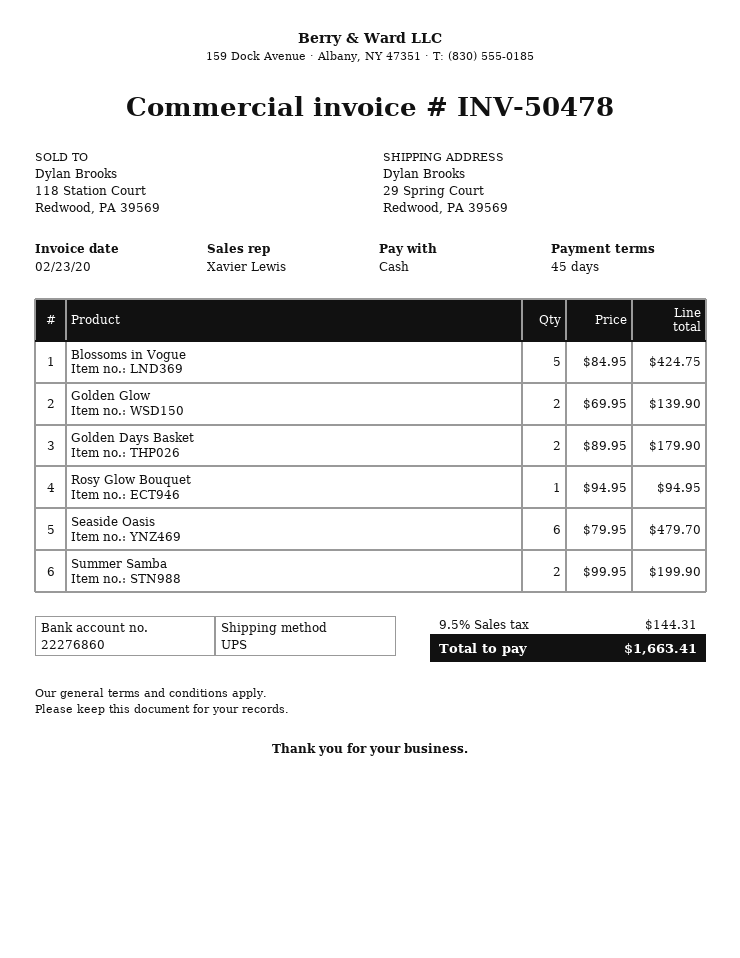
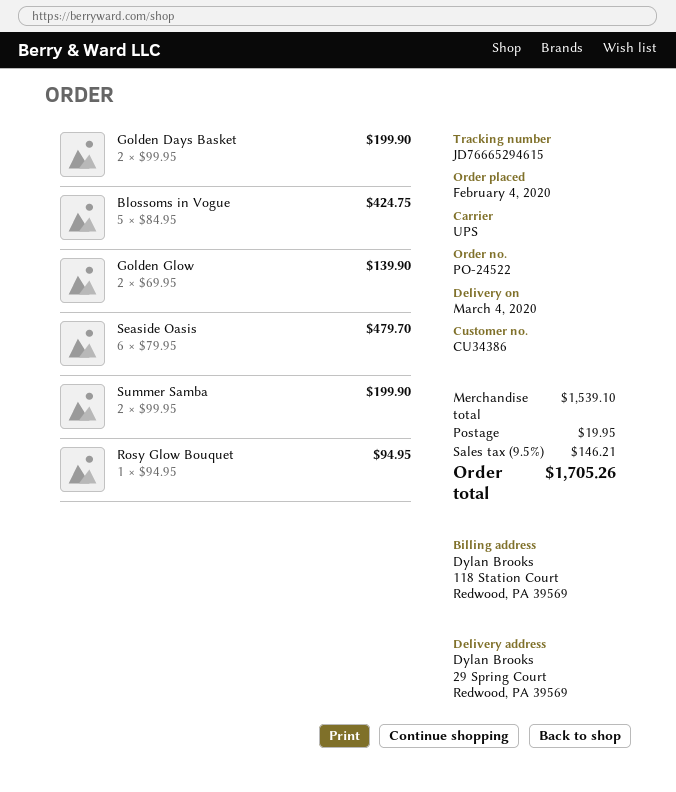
Golden Days Basket: 2 x 89.95 = 179.90 -> 2 x 99.95 = 199.90
shipping: none -> 19.95
tax: 9.5% = 144.31 -> 9.5% = 146.21
total: 1663.41 -> 1705.26

